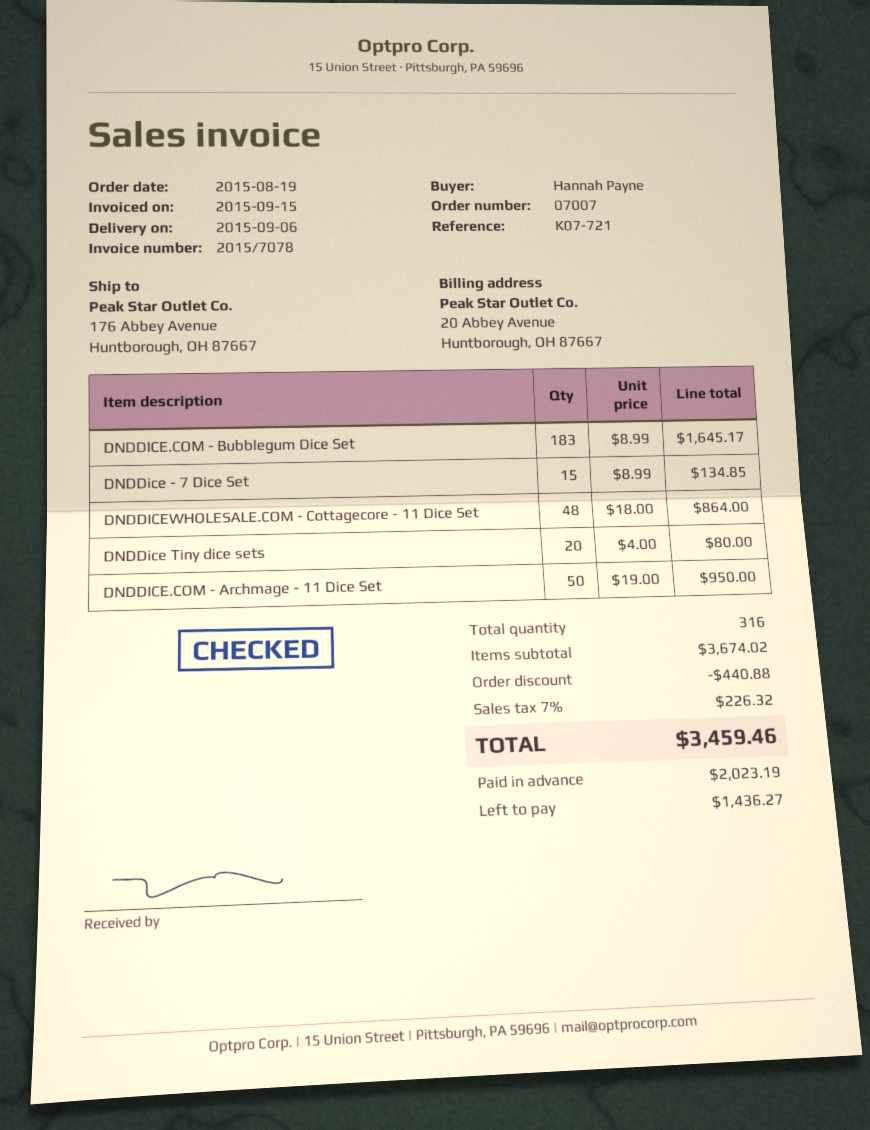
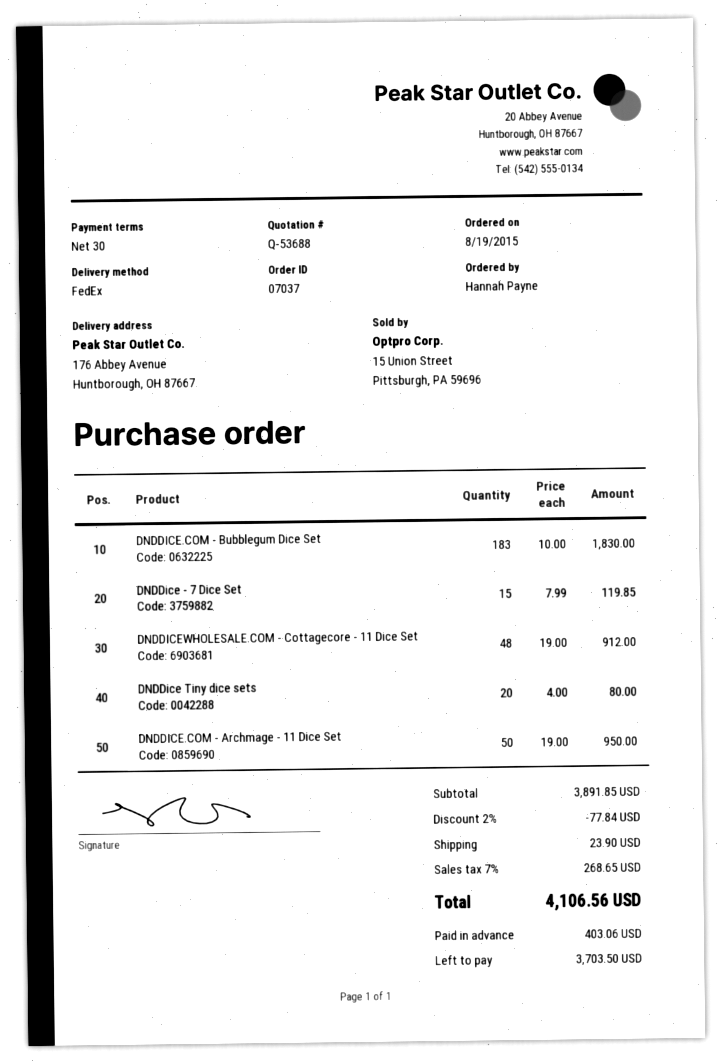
order number: 07007 -> 07037
DNDDICE.COM - Bubblegum Dice Set: 183 x 8.99 = 1645.17 -> 183 x 10.00 = 1830.00
DNDDice - 7 Dice Set: 15 x 8.99 = 134.85 -> 15 x 7.99 = 119.85
DNDDICEWHOLESALE.COM - Cottagecore - 11 Dice Set: 48 x 18.00 = 864.00 -> 48 x 19.00 = 912.00
subtotal: 3674.02 -> 3891.85
discount: 440.88 -> 77.84
shipping: none -> 23.90
tax: 7% = 226.32 -> 7% = 268.65
total: 3459.46 -> 4106.56
deposit: 2023.19 -> 403.06
balance: 1436.27 -> 3703.50

